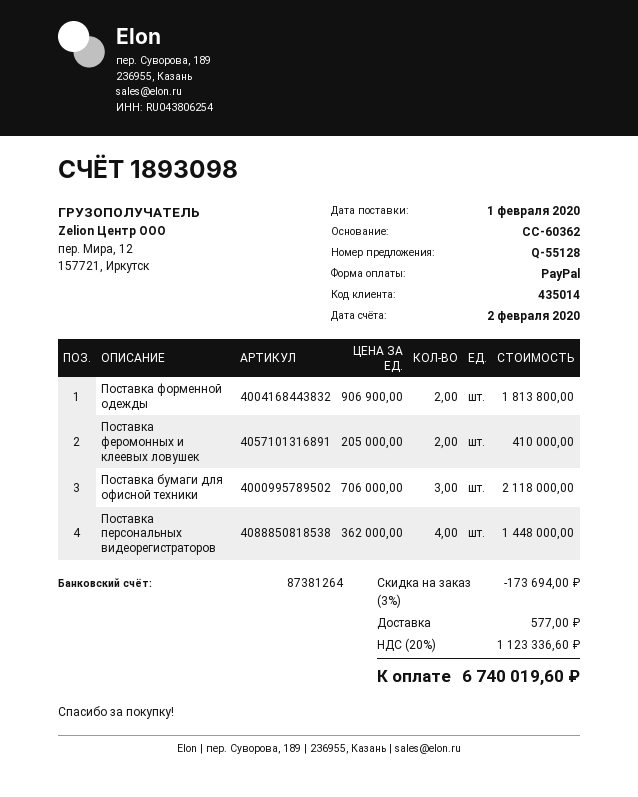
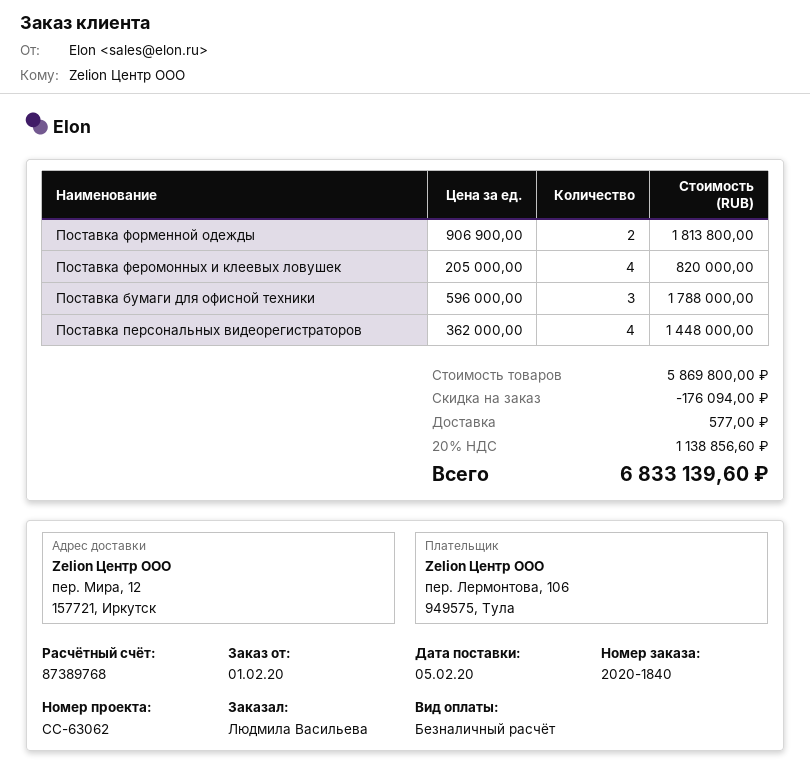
delivery date: 2020-02-01 -> 2020-02-05
reference: CC-60362 -> CC-63062
payment method: PayPal -> bank transfer
bank account: 87381264 -> 87389768
Поставка феромонных и клеевых ловушек: 2 x 205000.00 = 410000.00 -> 4 x 205000.00 = 820000.00
Поставка бумаги для офисной техники: 3 x 706000.00 = 2118000.00 -> 3 x 596000.00 = 1788000.00
discount: 173694.00 -> 176094.00
tax: 20% = 1123336.60 -> 20% = 1138856.60
total: 6740019.60 -> 6833139.60

